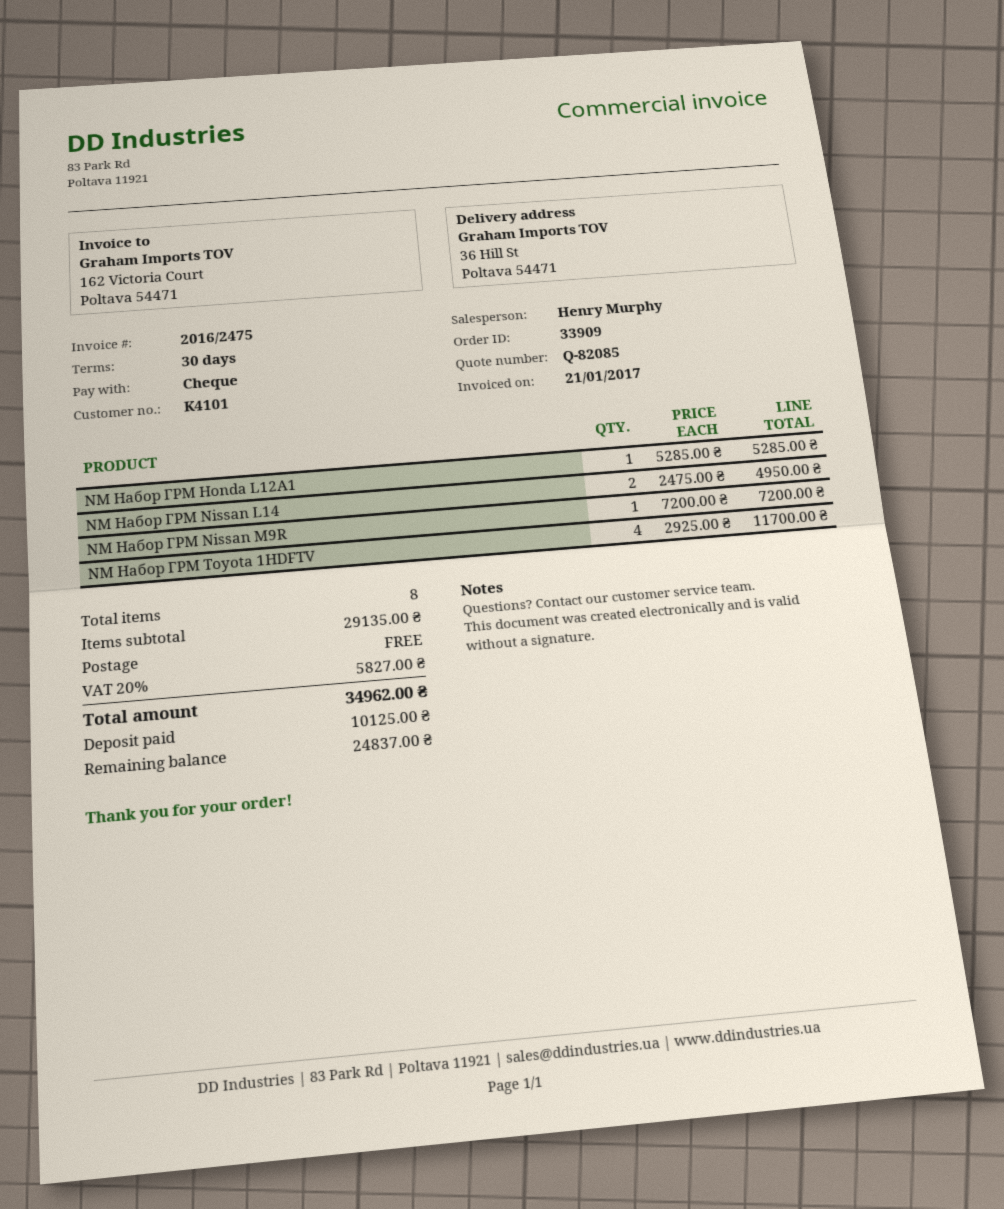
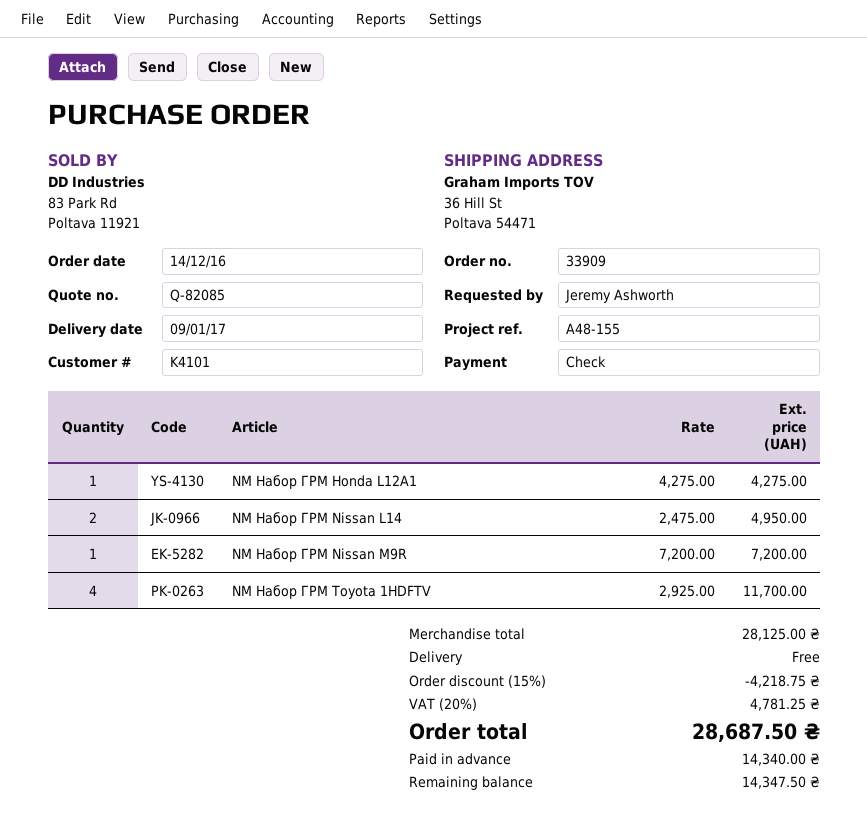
NM Набор ГРМ Honda L12A1: 1 x 5285.00 = 5285.00 -> 1 x 4275.00 = 4275.00
subtotal: 29135.00 -> 28125.00
discount: none -> 15% = 4218.75
tax: 20% = 5827.00 -> 20% = 4781.25
total: 34962.00 -> 28687.50
deposit: 10125.00 -> 14340.00
balance: 24837.00 -> 14347.50

